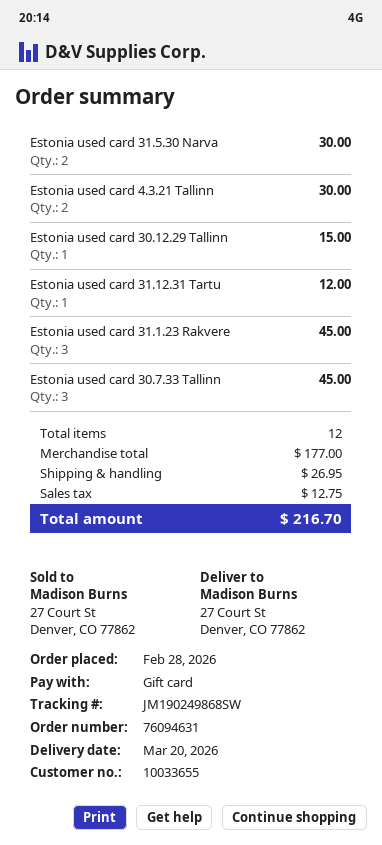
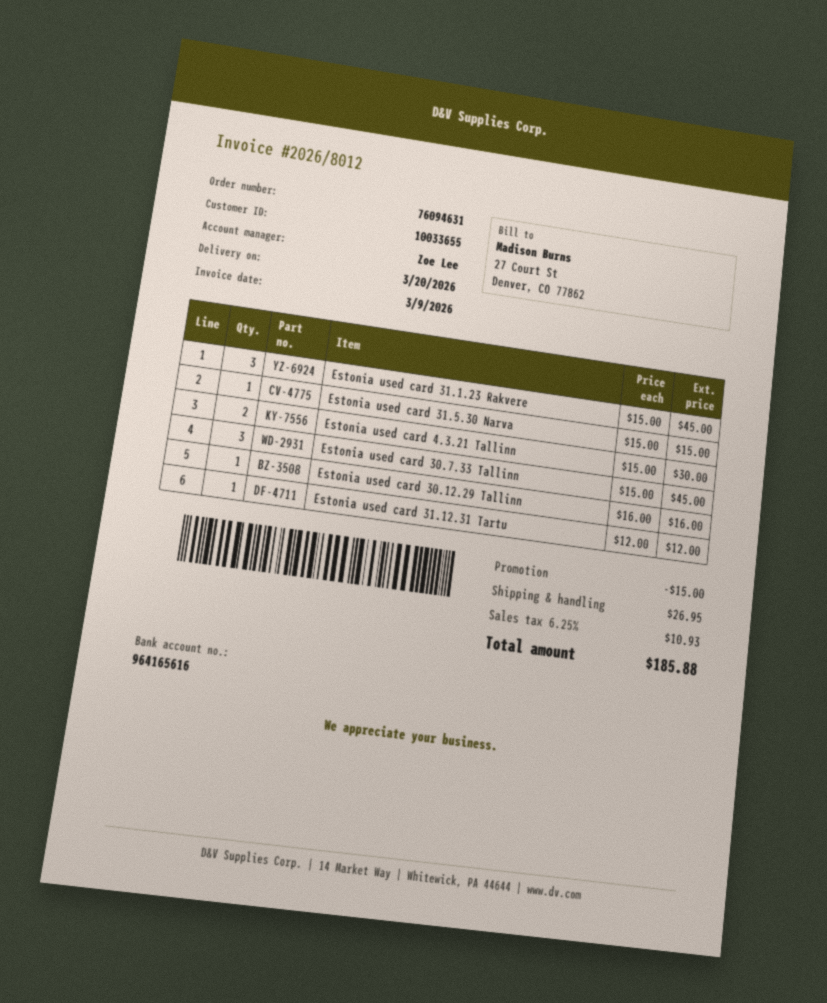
Estonia used card 31.5.30 Narva: 2 for 30.00 -> 1 for 15.00
Estonia used card 30.12.29 Tallinn: 1 for 15.00 -> 1 for 16.00
discount: none -> 15.00
tax: 12.75 -> 10.93
total: 216.70 -> 185.88

